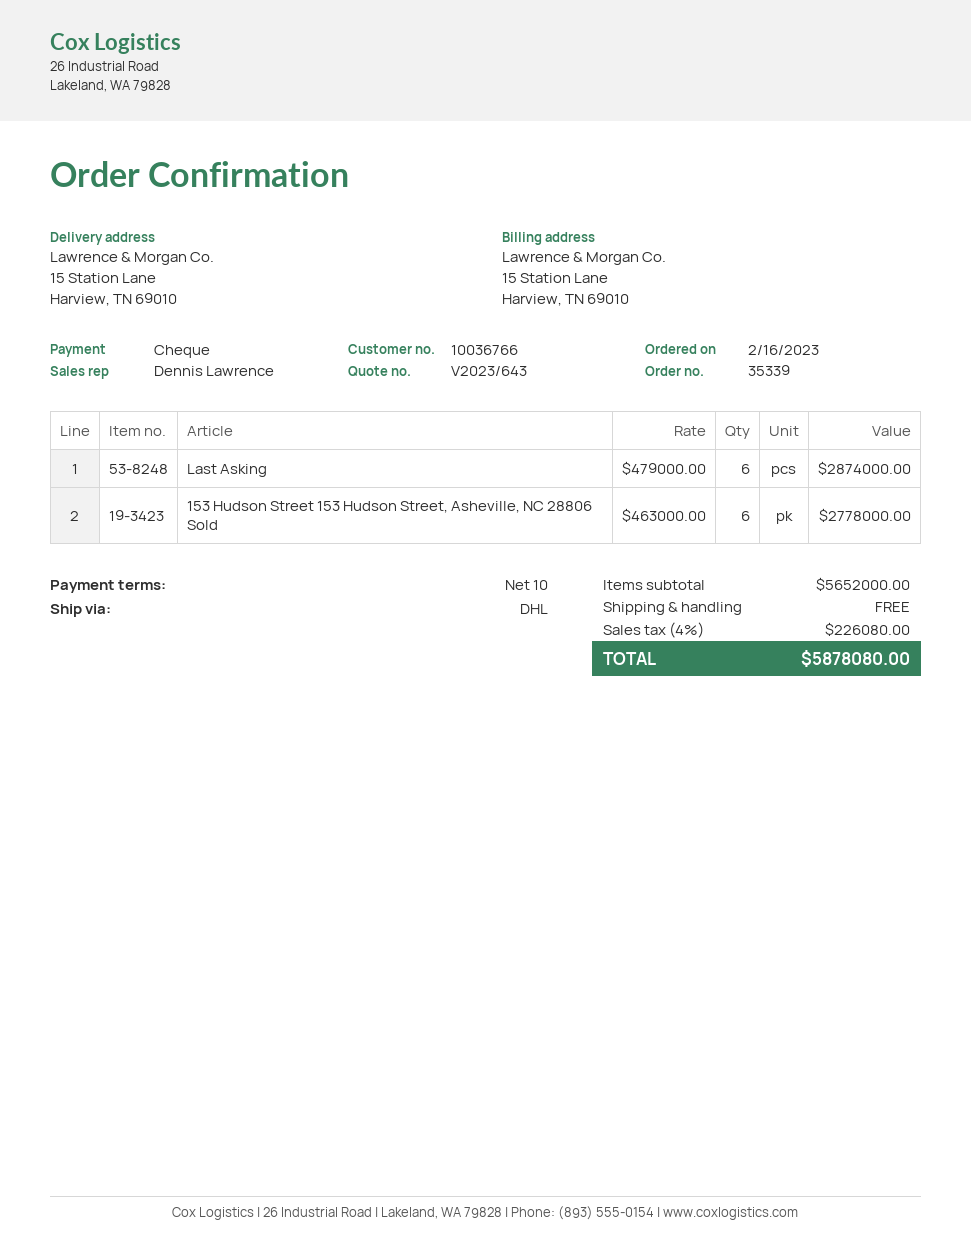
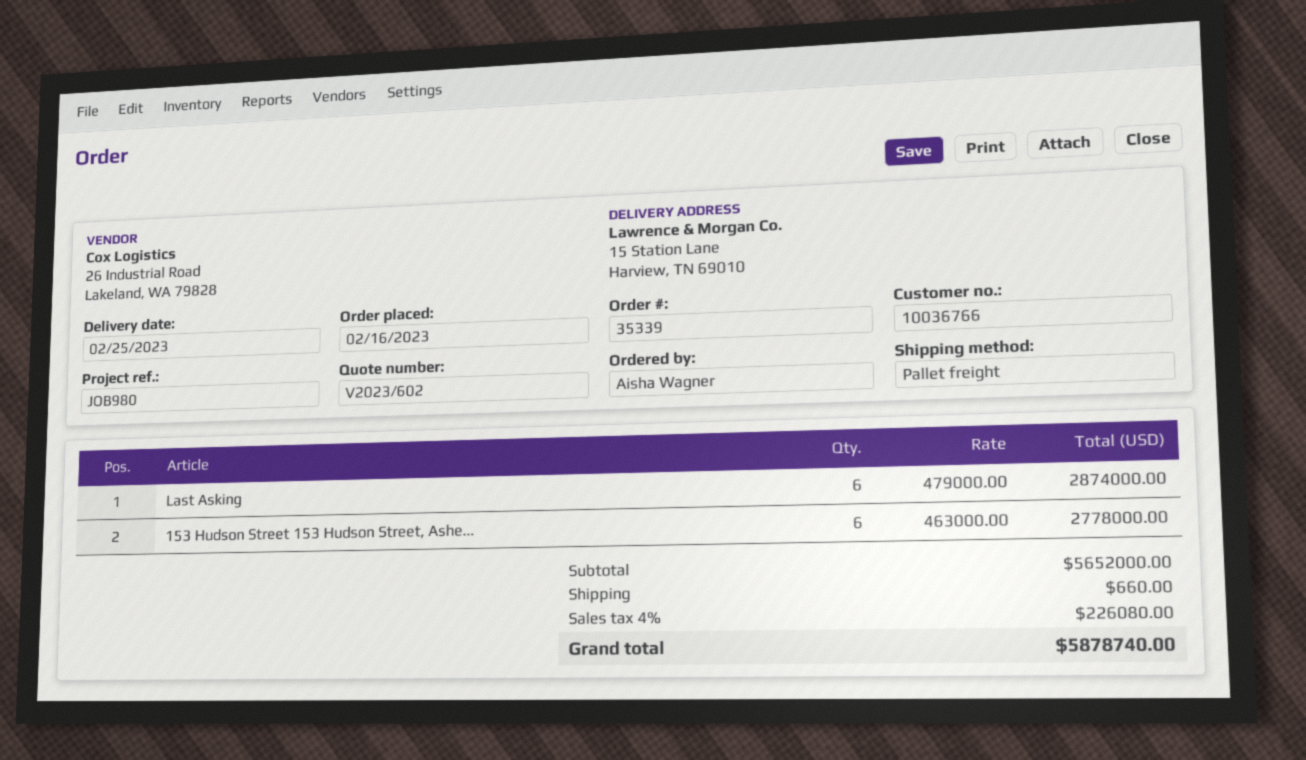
quote number: V2023/643 -> V2023/602
shipping method: DHL -> pallet freight
shipping: 0.00 -> 660.00
total: 5878080.00 -> 5878740.00

